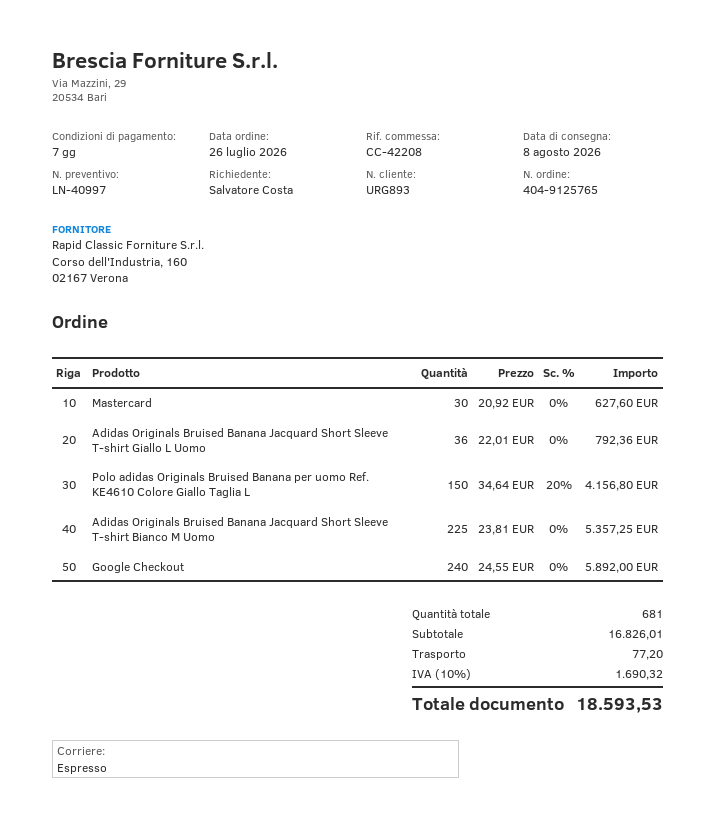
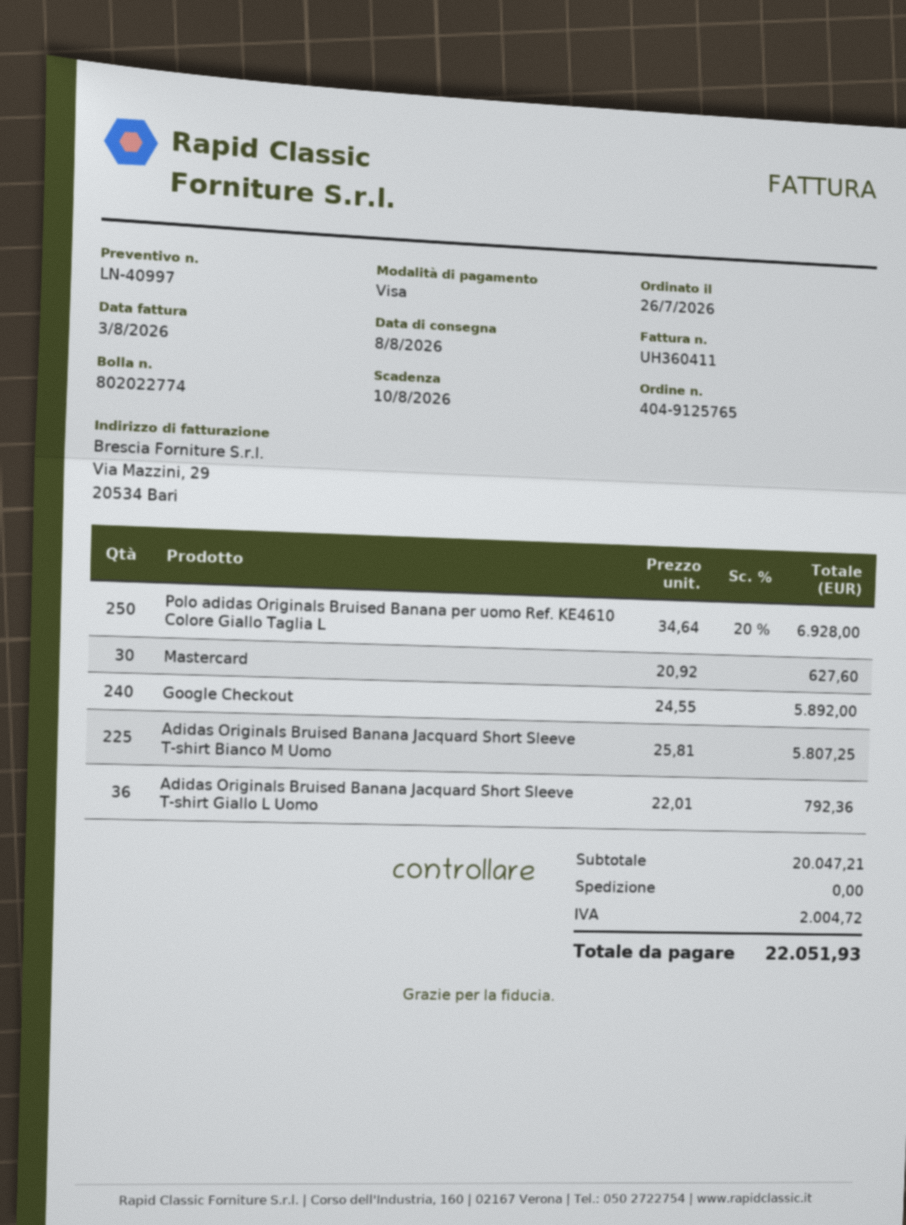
Polo adidas Originals Bruised Banana per uomo Ref. KE4610 Colore Giallo Taglia L: 150 x 34.64 - 20% = 4156.80 -> 250 x 34.64 - 20% = 6928.00
Adidas Originals Bruised Banana Jacquard Short Sleeve T-shirt Bianco M Uomo: 225 x 23.81 = 5357.25 -> 225 x 25.81 = 5807.25
subtotal: 16826.01 -> 20047.21
shipping: 77.20 -> 0.00
tax: 1690.32 -> 2004.72
total: 18593.53 -> 22051.93

